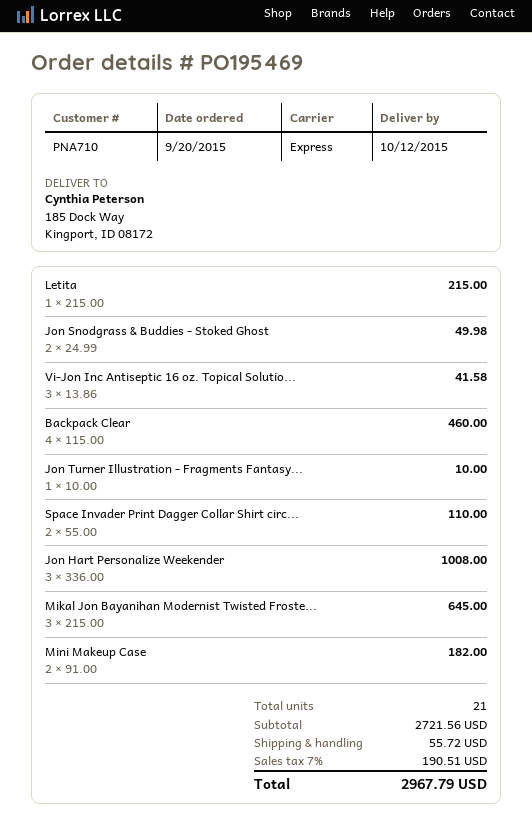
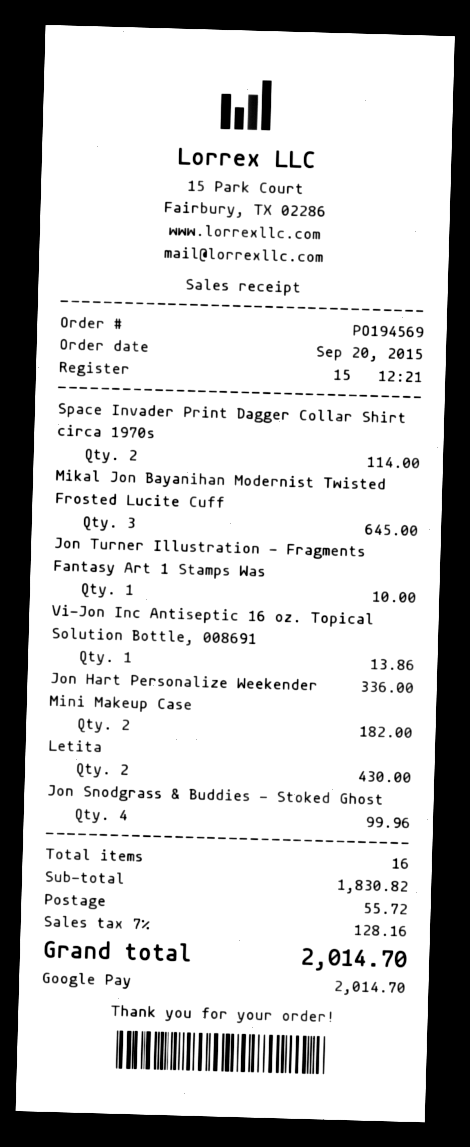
order number: PO195469 -> PO194569
Letita: 1 for 215.00 -> 2 for 430.00
Jon Snodgrass & Buddies - Stoked Ghost: 2 for 49.98 -> 4 for 99.96
Vi-Jon Inc Antiseptic 16 oz. Topical Solutio...: 3 for 41.58 -> 1 for 13.86
Backpack Clear: 4 for 460.00 -> none
Space Invader Print Dagger Collar Shirt circ...: 2 for 110.00 -> 2 for 114.00
Jon Hart Personalize Weekender: 3 for 1008.00 -> 1 for 336.00
total quantity: 21 -> 16
subtotal: 2721.56 -> 1830.82
tax: 7% = 190.51 -> 7% = 128.16
total: 2967.79 -> 2014.70

